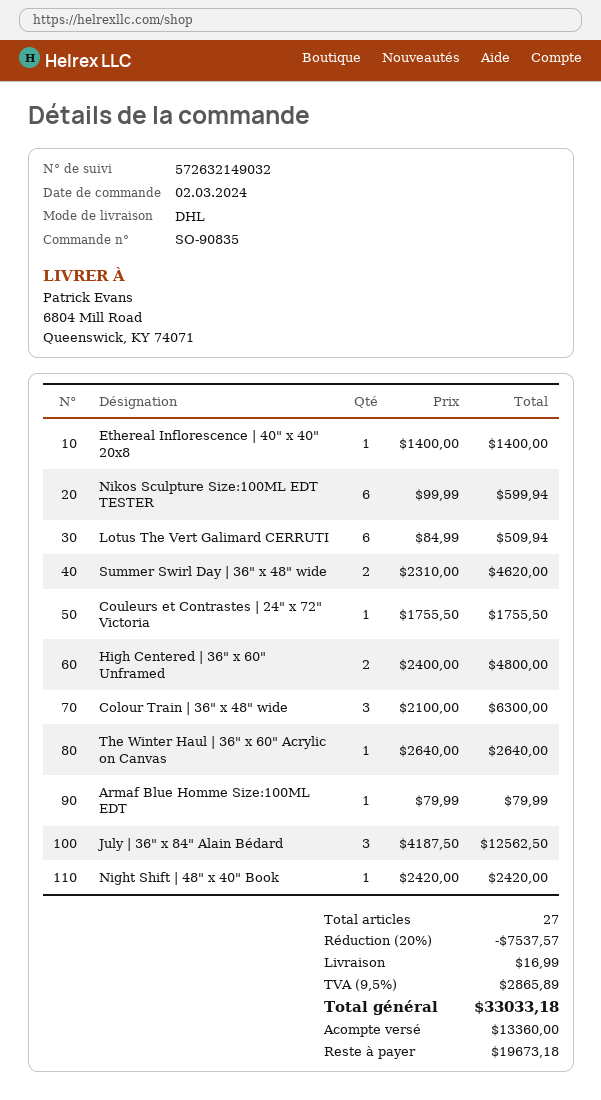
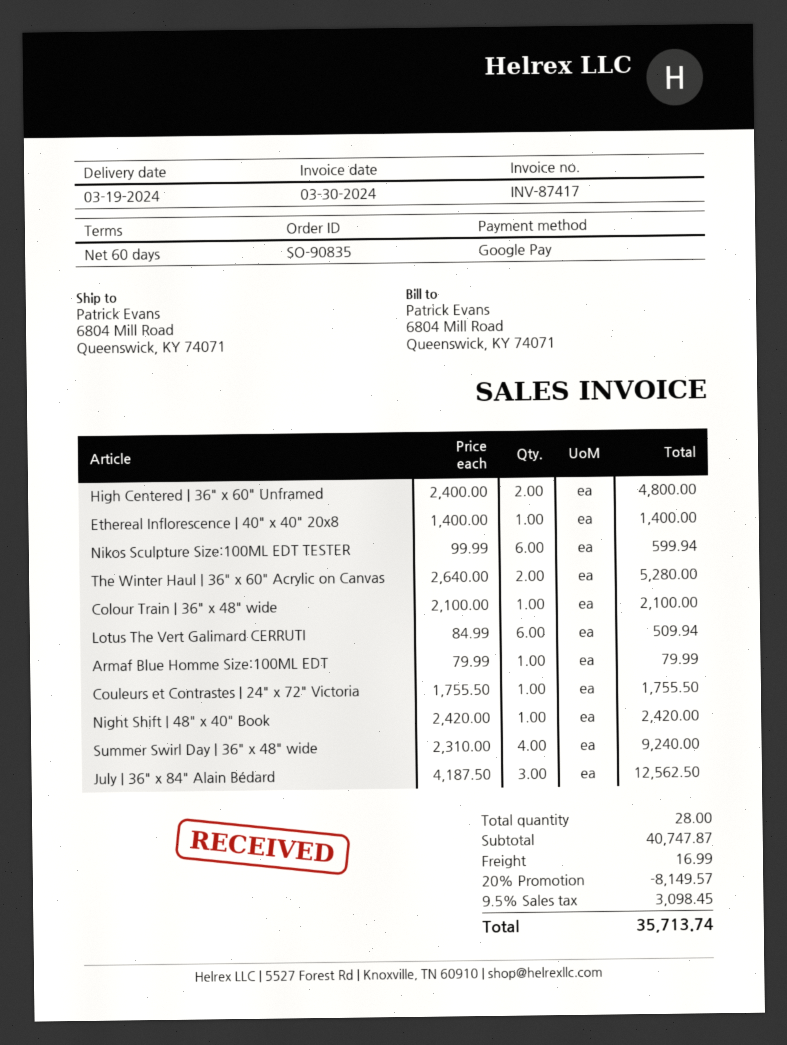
Summer Swirl Day | 36" x 48" wide: 2 x 2310.00 = 4620.00 -> 4 x 2310.00 = 9240.00
Colour Train | 36" x 48" wide: 3 x 2100.00 = 6300.00 -> 1 x 2100.00 = 2100.00
The Winter Haul | 36" x 60" Acrylic on Canvas: 1 x 2640.00 = 2640.00 -> 2 x 2640.00 = 5280.00
total quantity: 27 -> 28
discount: 20% = 7537.57 -> 20% = 8149.57
tax: 9.5% = 2865.89 -> 9.5% = 3098.45
total: 33033.18 -> 35713.74

